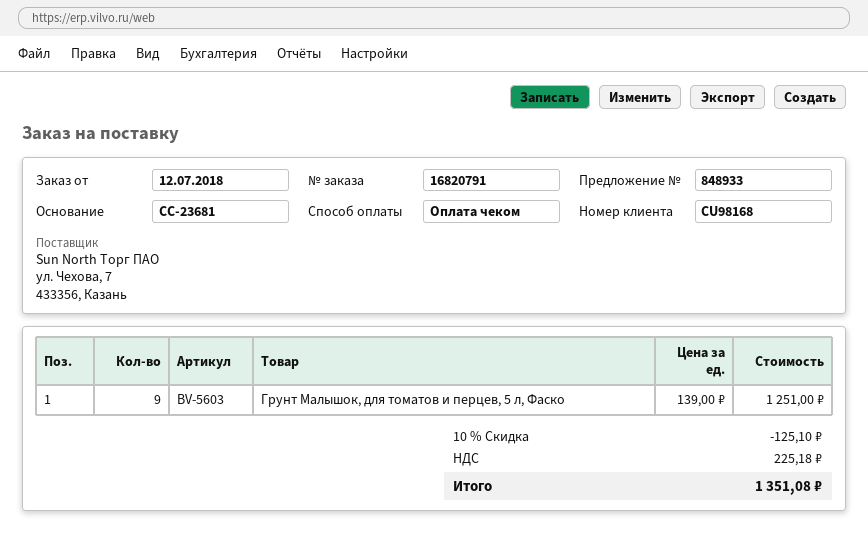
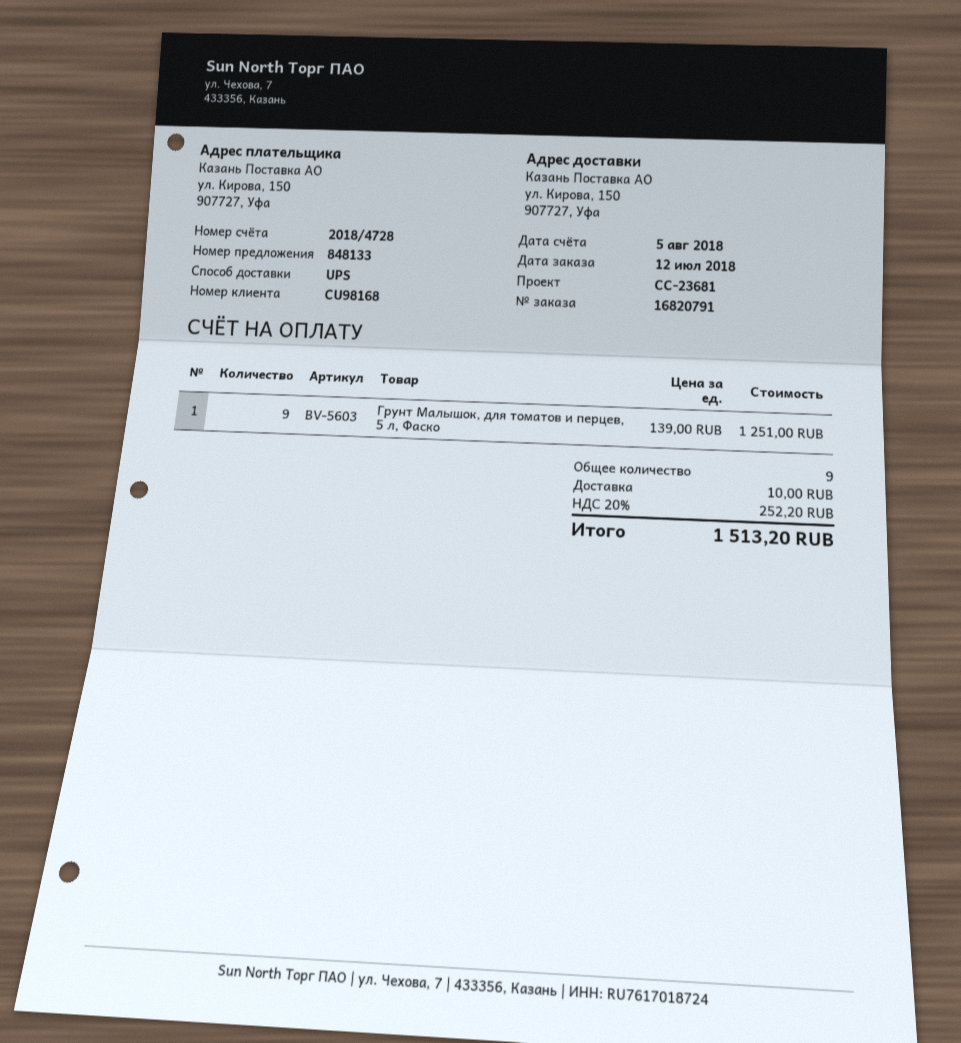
quote number: 848933 -> 848133
discount: 10% = 125.10 -> none
shipping: none -> 10.00
tax: 225.18 -> 252.20
total: 1351.08 -> 1513.20

